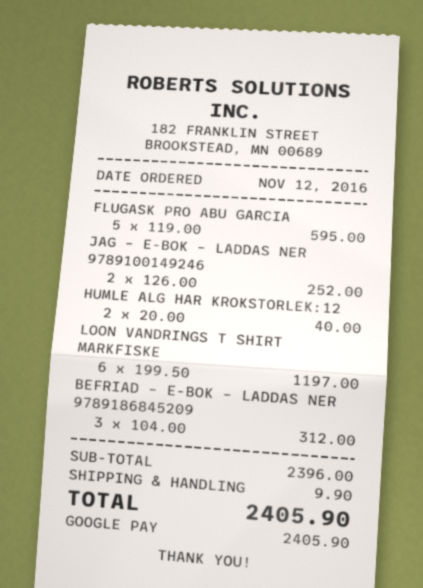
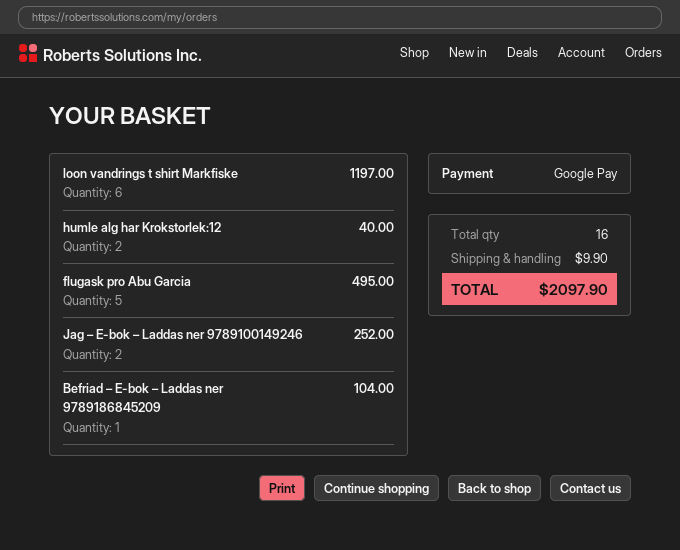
FLUGASK PRO ABU GARCIA: 5 for 595.00 -> 5 for 495.00
BEFRIAD – E-BOK – LADDAS NER 9789186845209: 3 for 312.00 -> 1 for 104.00
total: 2405.90 -> 2097.90

